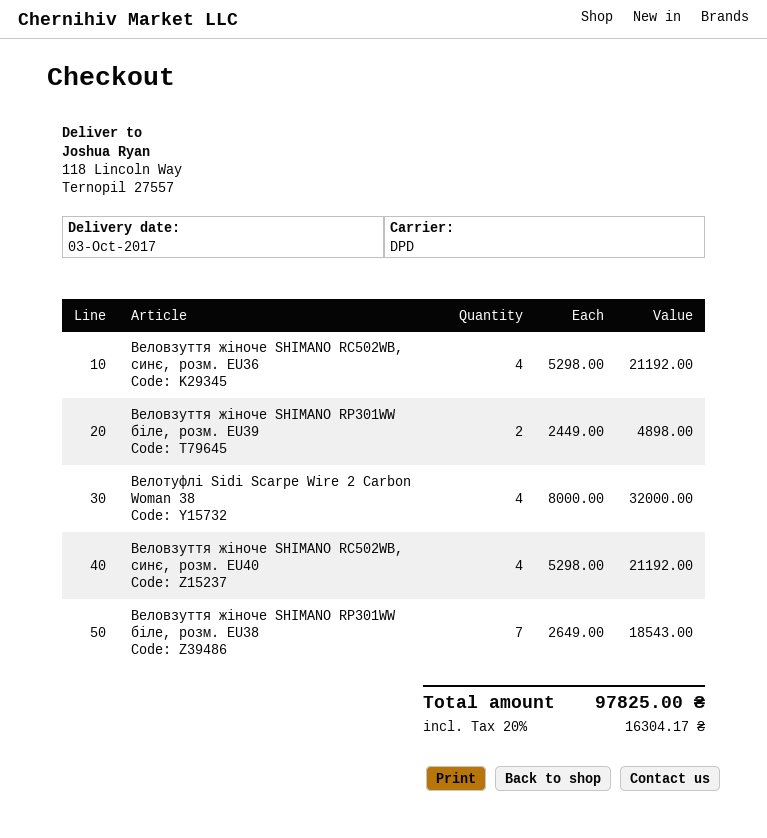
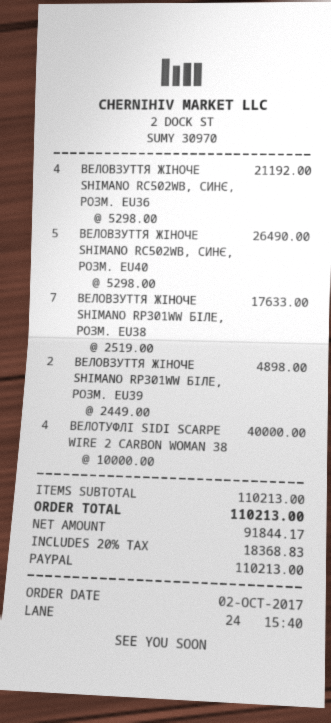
Велотуфлі Sidi Scarpe Wire 2 Carbon Woman 38: 4 x 8000.00 = 32000.00 -> 4 x 10000.00 = 40000.00
Веловзуття жіноче SHIMANO RC502WB, синє, розм. EU40: 4 x 5298.00 = 21192.00 -> 5 x 5298.00 = 26490.00
Веловзуття жіноче SHIMANO RP301WW біле, розм. EU38: 7 x 2649.00 = 18543.00 -> 7 x 2519.00 = 17633.00
tax: 20% = 16304.17 -> 20% = 18368.83
total: 97825.00 -> 110213.00

